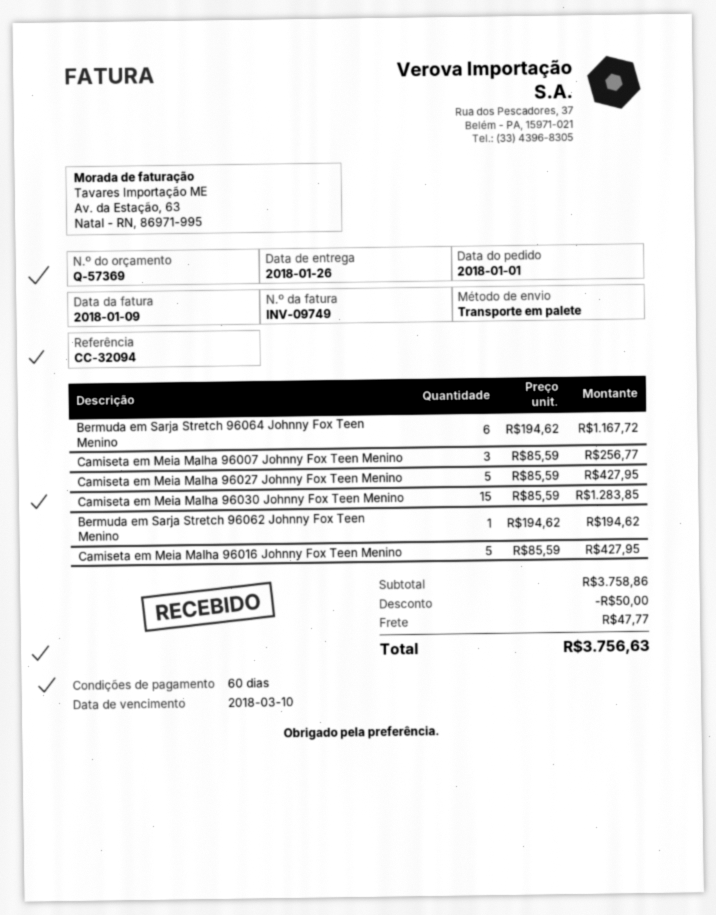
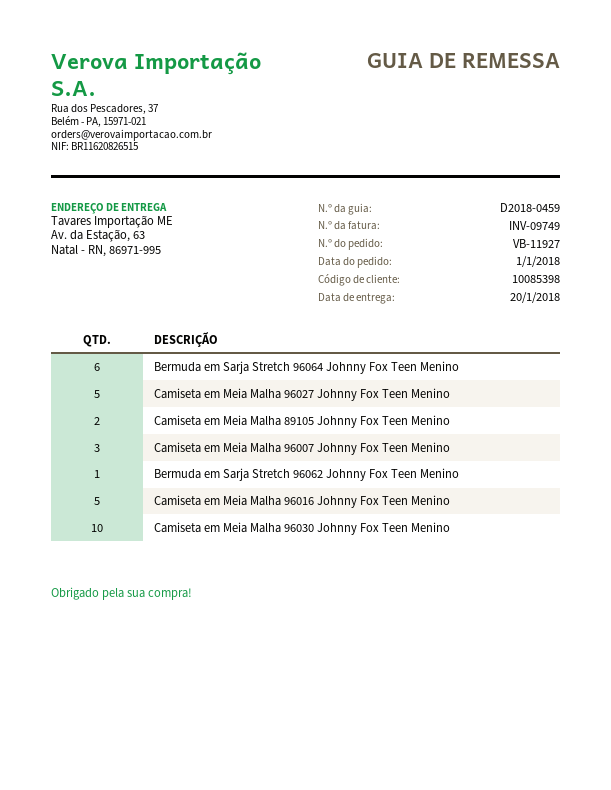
delivery date: 2018-01-26 -> 2018-01-20
Camiseta em Meia Malha 96030 Johnny Fox Teen Menino: 15 -> 10
Camiseta em Meia Malha 89105 Johnny Fox Teen Menino: none -> 2

